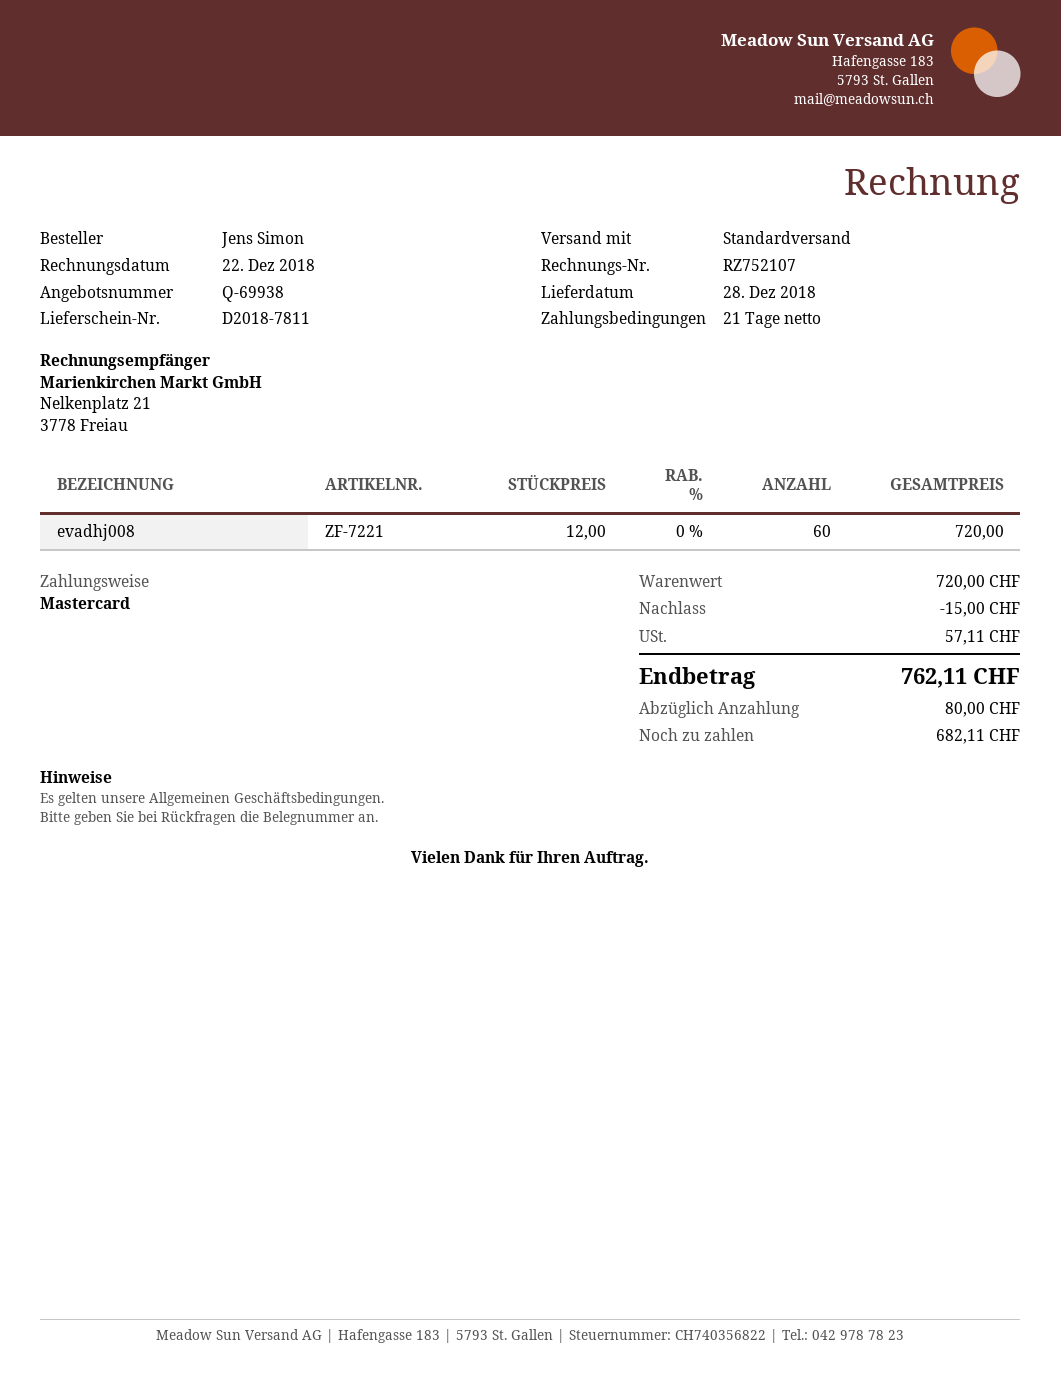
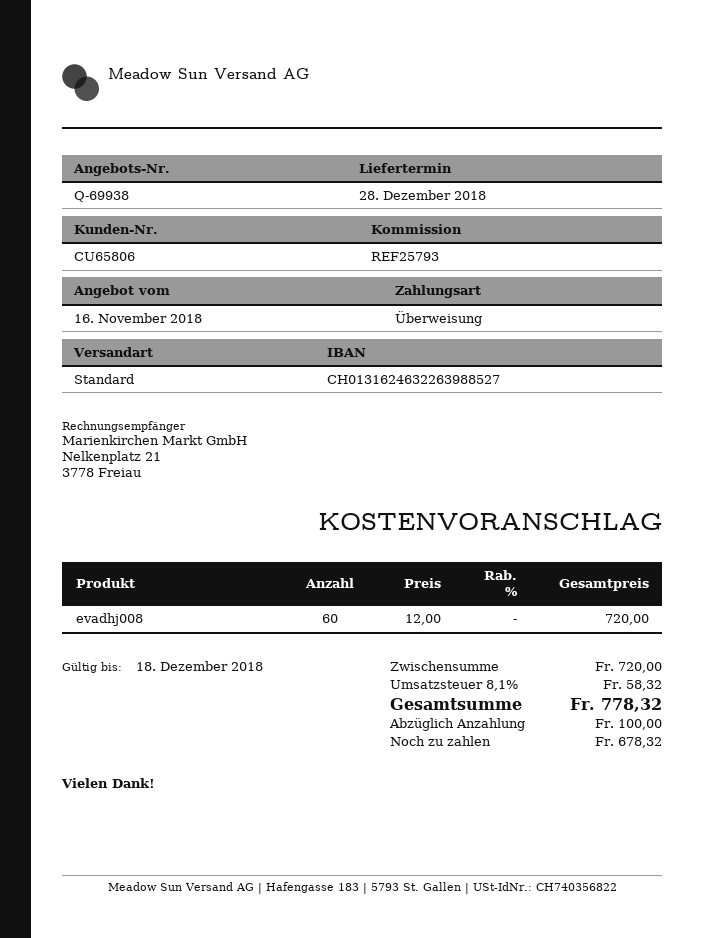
payment method: Mastercard -> bank transfer
discount: 15.00 -> none
tax: 57.11 -> 58.32
total: 762.11 -> 778.32
deposit: 80.00 -> 100.00
balance: 682.11 -> 678.32

